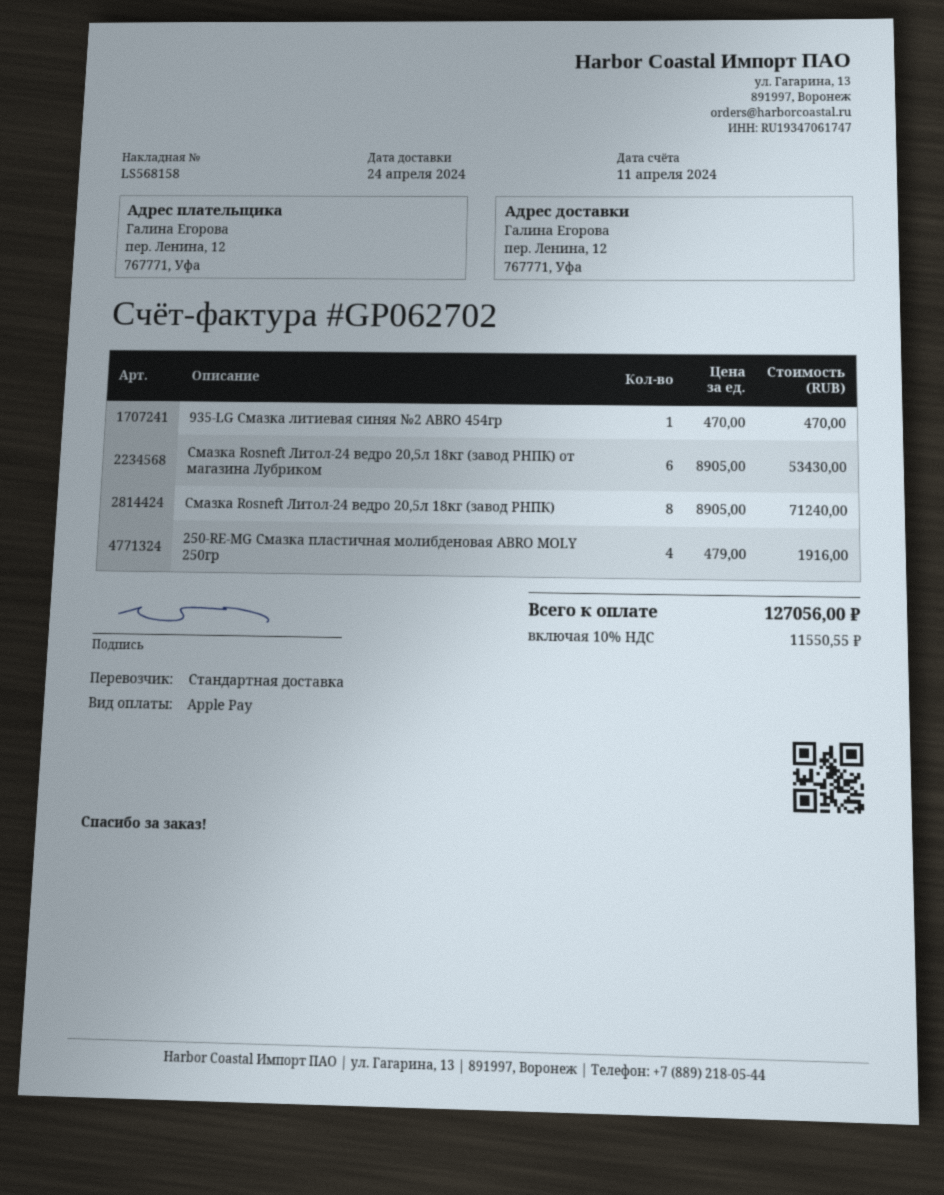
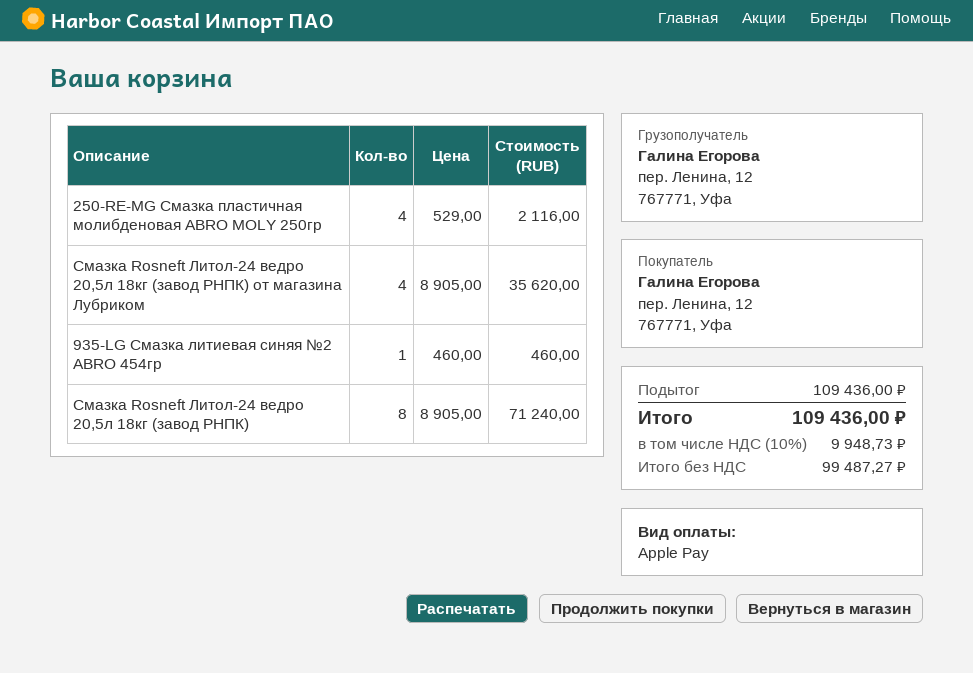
935-LG Смазка литиевая синяя №2 ABRO 454гр: 1 x 470.00 = 470.00 -> 1 x 460.00 = 460.00
Смазка Rosneft Литол-24 ведро 20,5л 18кг (завод РНПК) от магазина Лубриком: 6 x 8905.00 = 53430.00 -> 4 x 8905.00 = 35620.00
250-RE-MG Смазка пластичная молибденовая ABRO MOLY 250гр: 4 x 479.00 = 1916.00 -> 4 x 529.00 = 2116.00
tax: 10% = 11550.55 -> 10% = 9948.73
total: 127056.00 -> 109436.00

